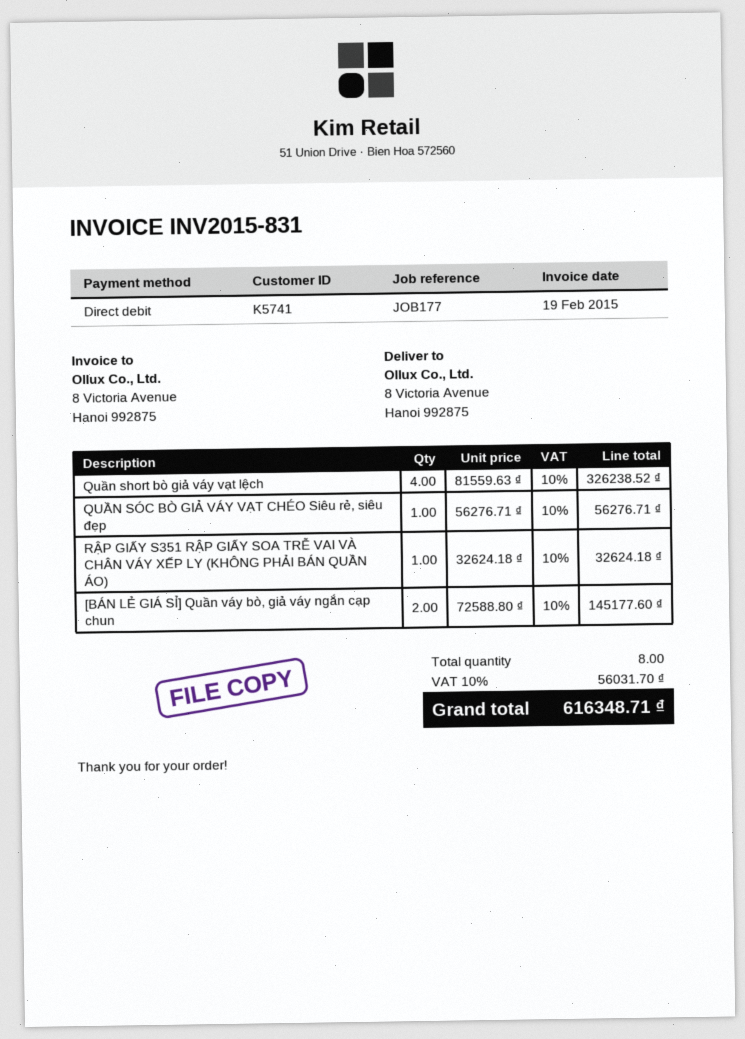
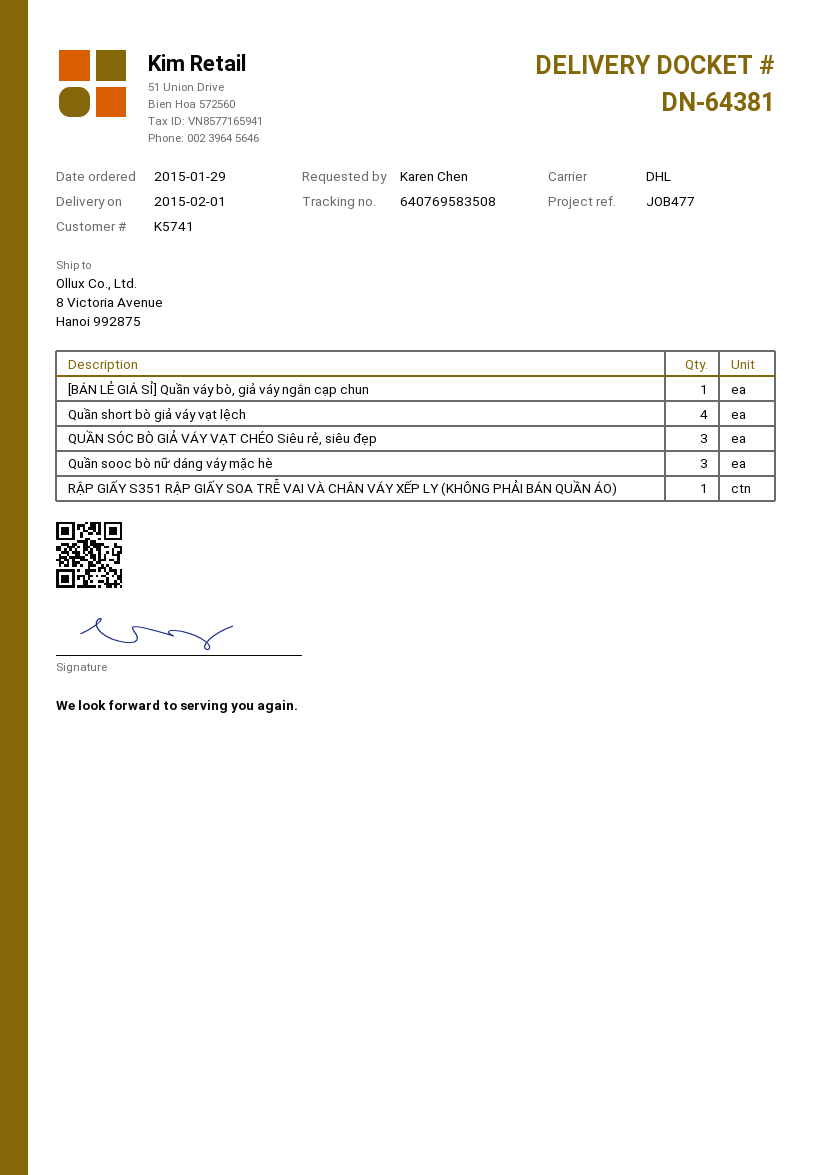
reference: JOB177 -> JOB477
QUẦN SÓC BÒ GIẢ VÁY VẠT CHÉO Siêu rẻ, siêu đẹp: 1 -> 3
[BÁN LẺ GIÁ SỈ] Quần váy bò, giả váy ngắn cạp chun: 2 -> 1
Quần sooc bò nữ dáng váy mặc hè: none -> 3

